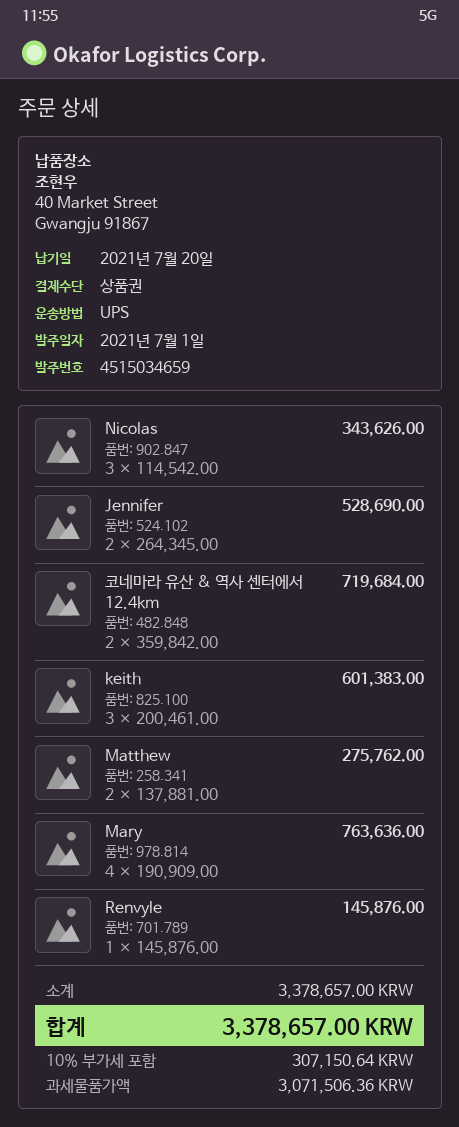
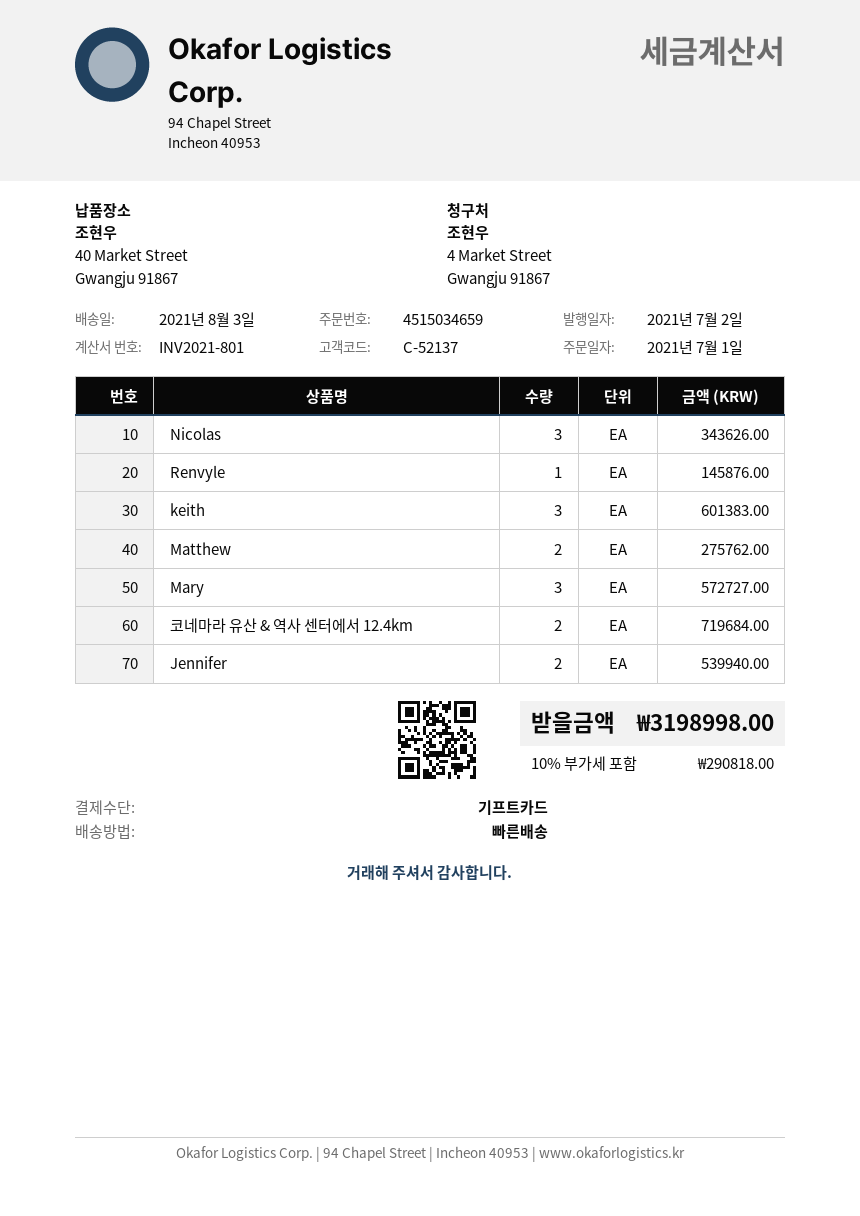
delivery date: 2021-07-20 -> 2021-08-03
shipping method: UPS -> express
Jennifer: 2 for 528690.00 -> 2 for 539940.00
Mary: 4 for 763636.00 -> 3 for 572727.00
tax: 10% = 307150.64 -> 10% = 290818.00
total: 3378657.00 -> 3198998.00

